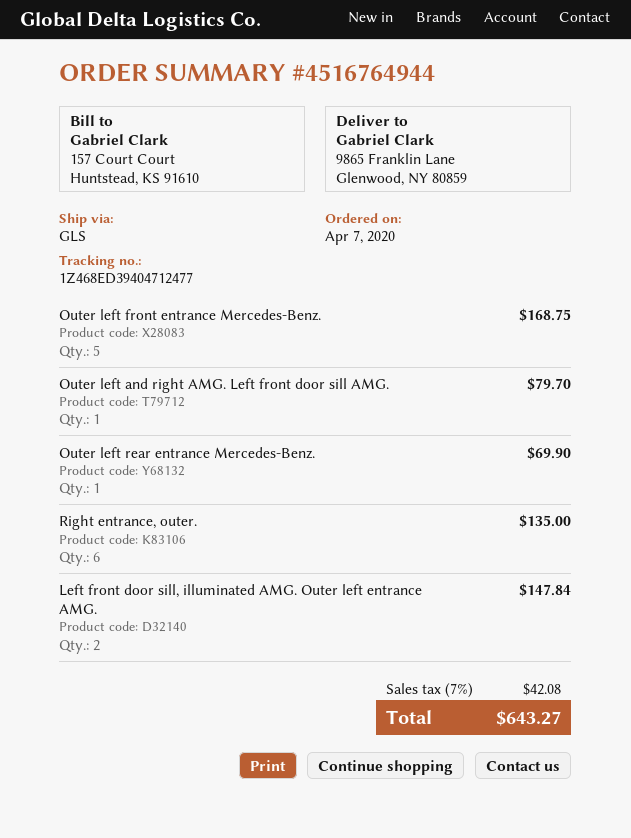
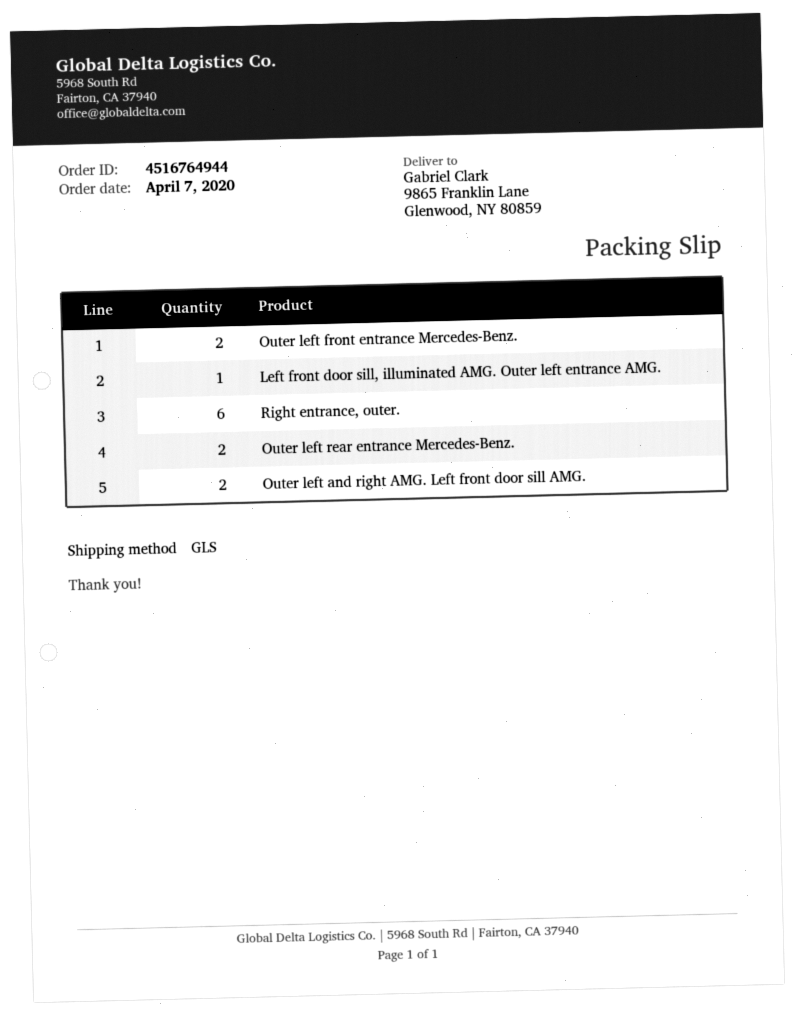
Outer left front entrance Mercedes-Benz.: 5 -> 2
Outer left and right AMG. Left front door sill AMG.: 1 -> 2
Outer left rear entrance Mercedes-Benz.: 1 -> 2
Left front door sill, illuminated AMG. Outer left entrance AMG.: 2 -> 1

